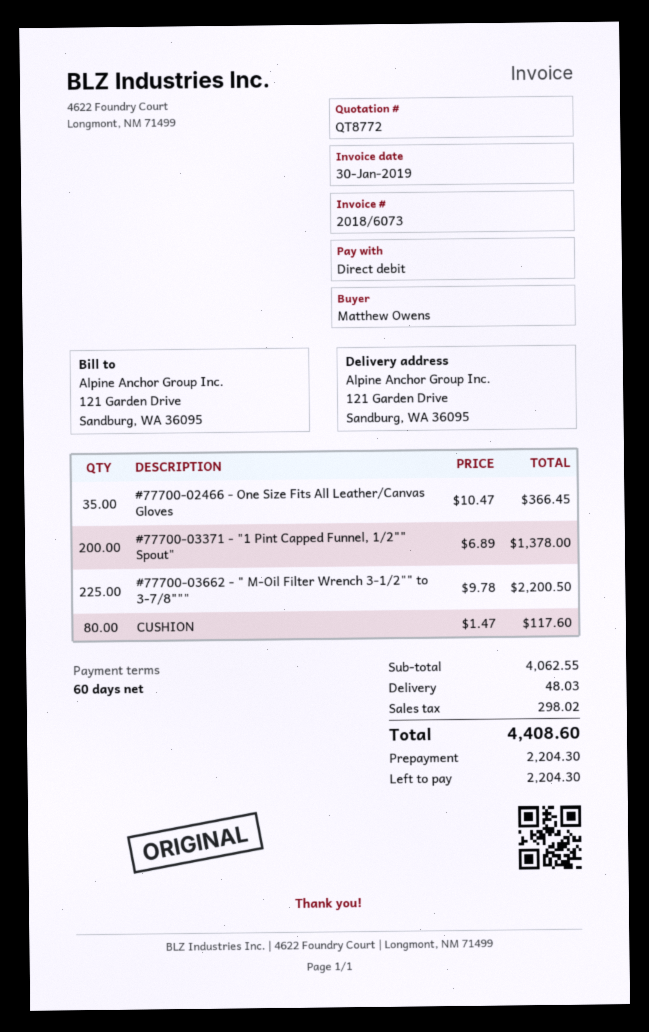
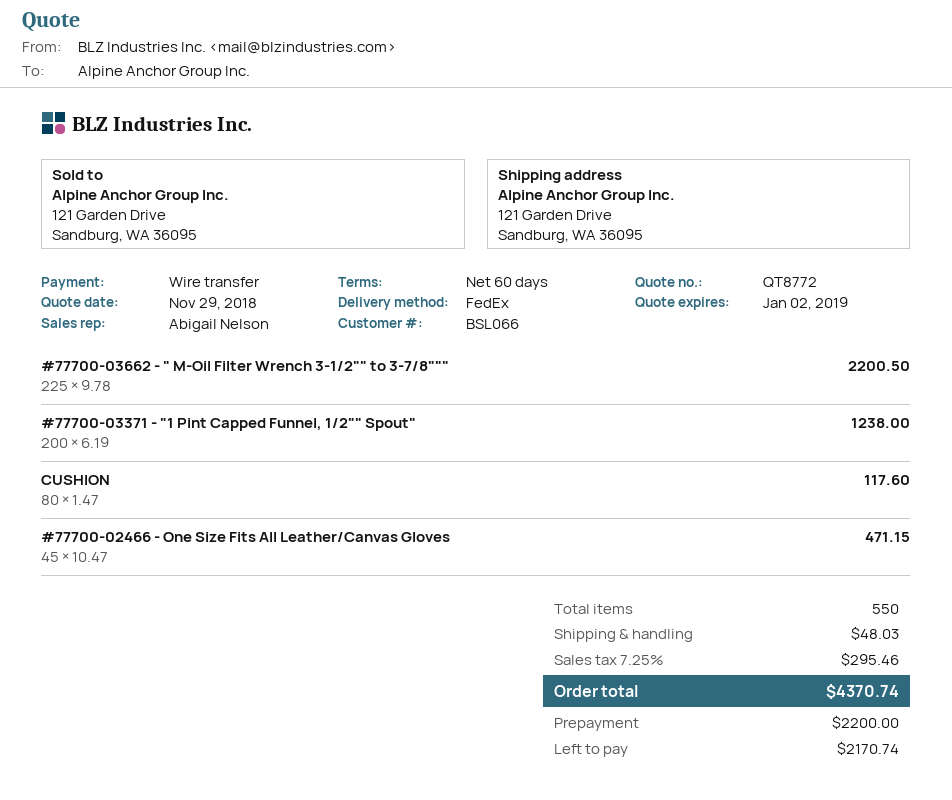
payment method: direct debit -> bank transfer
#77700-02466 - One Size Fits All Leather/Canvas Gloves: 35 x 10.47 = 366.45 -> 45 x 10.47 = 471.15
#77700-03371 - "1 Pint Capped Funnel, 1/2"" Spout": 200 x 6.89 = 1378.00 -> 200 x 6.19 = 1238.00
tax: 298.02 -> 295.46
total: 4408.60 -> 4370.74
deposit: 2204.30 -> 2200.00
balance: 2204.30 -> 2170.74

